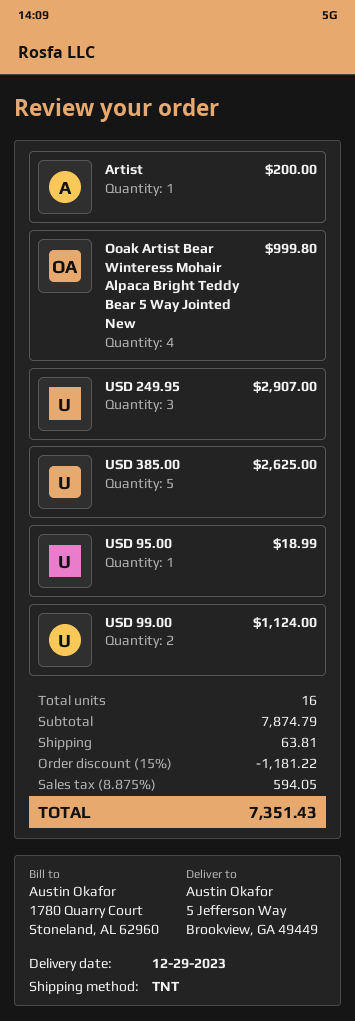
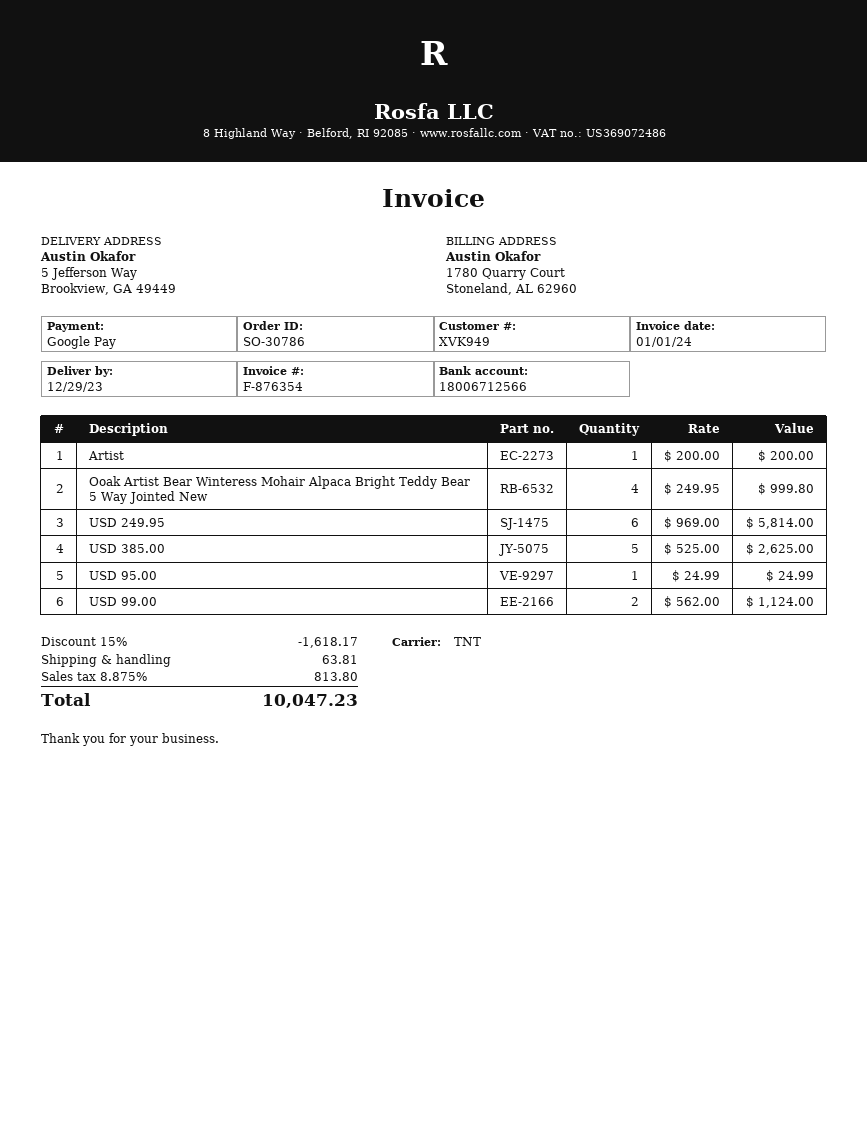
USD 249.95: 3 for 2907.00 -> 6 for 5814.00
USD 95.00: 1 for 18.99 -> 1 for 24.99
discount: 15% = 1181.22 -> 15% = 1618.17
tax: 8.875% = 594.05 -> 8.875% = 813.80
total: 7351.43 -> 10047.23

